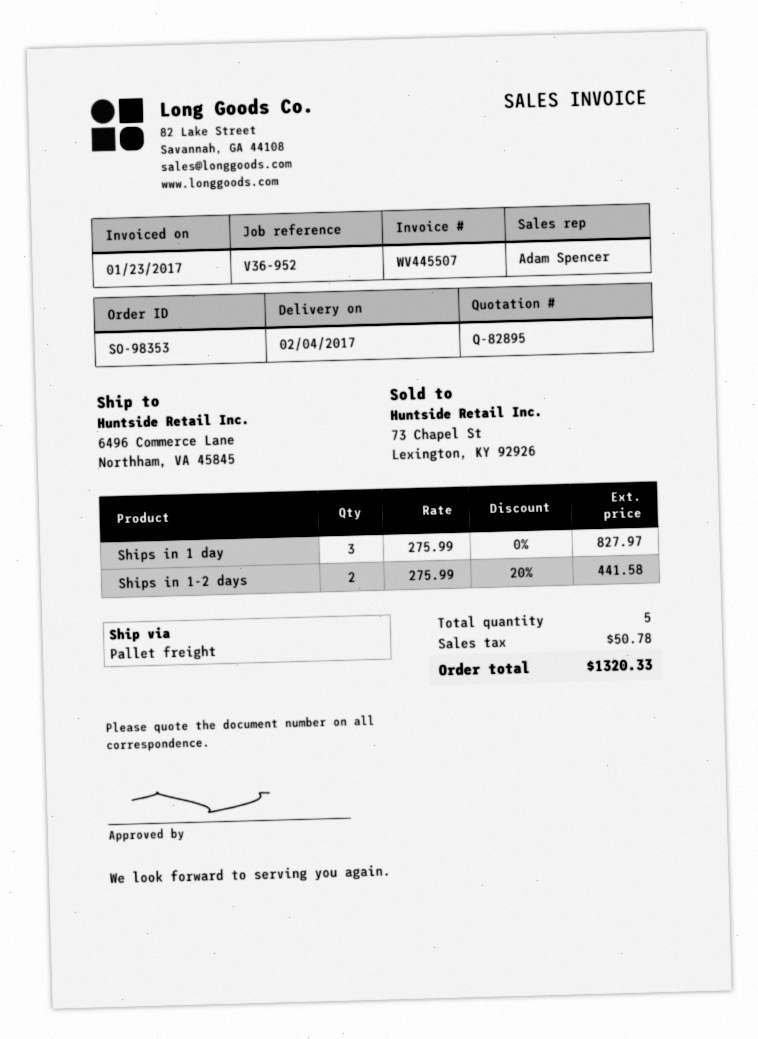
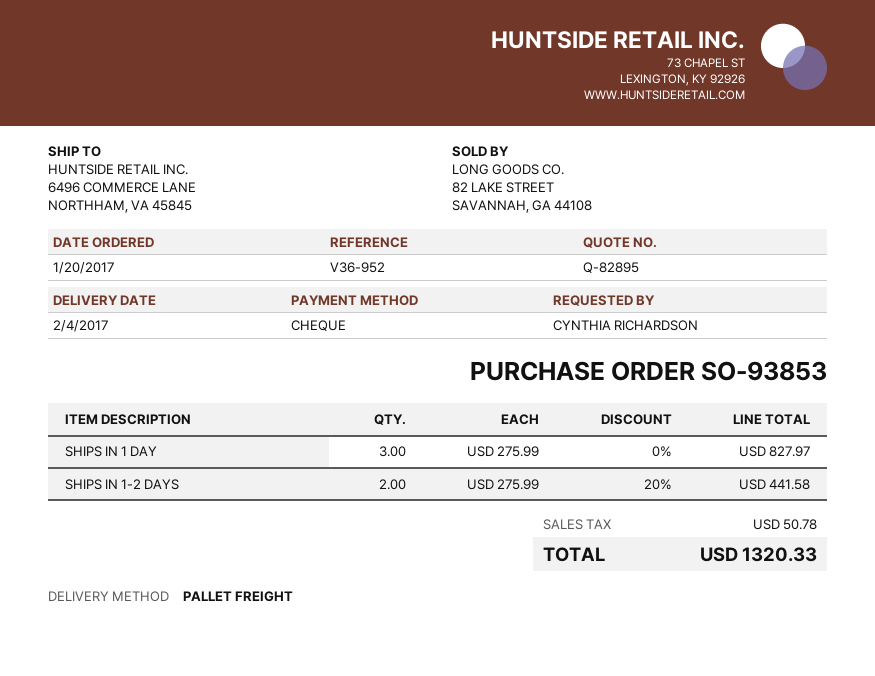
order number: SO-98353 -> SO-93853

